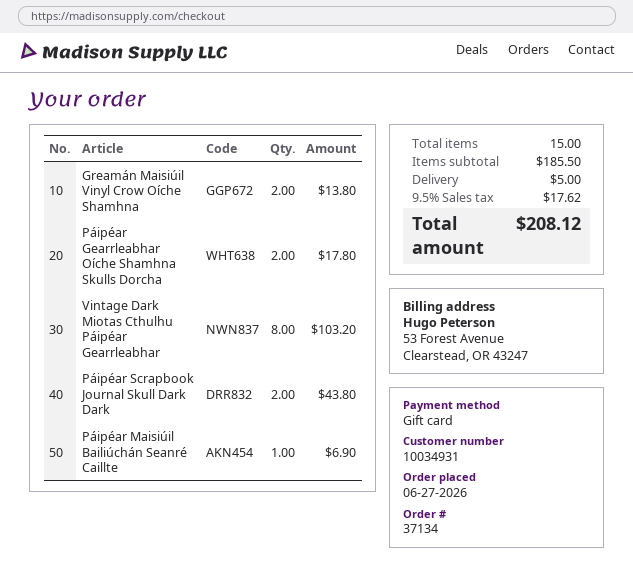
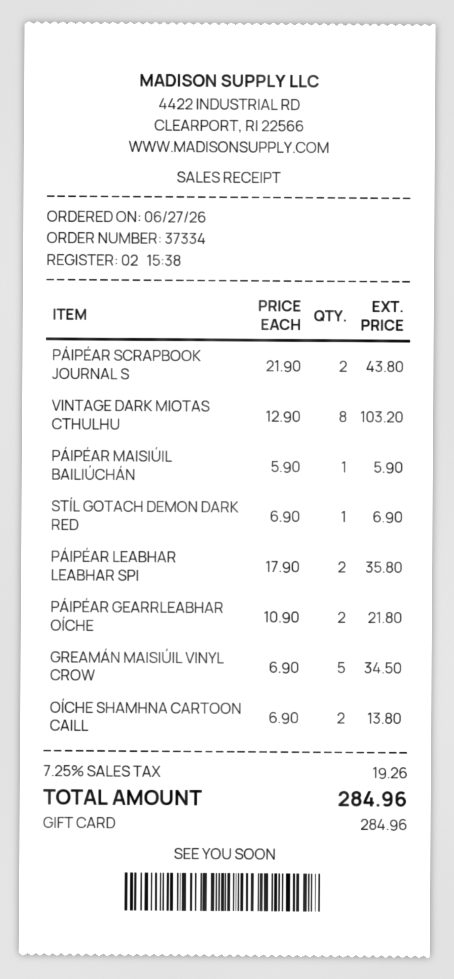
order number: 37134 -> 37334
Greamán Maisiúil Vinyl Crow Oíche Shamhna: 2 for 13.80 -> 5 for 34.50
Páipéar Gearrleabhar Oíche Shamhna Skulls Dorcha: 2 for 17.80 -> 2 for 21.80
Páipéar Maisiúil Bailiúchán Seanré Caillte: 1 for 6.90 -> 1 for 5.90
STÍL GOTACH DEMON DARK RED: none -> 1 for 6.90
PÁIPÉAR LEABHAR LEABHAR SPI: none -> 2 for 35.80
OÍCHE SHAMHNA CARTOON CAILL: none -> 2 for 13.80
shipping: 5.00 -> none
tax: 9.5% = 17.62 -> 7.25% = 19.26
total: 208.12 -> 284.96

